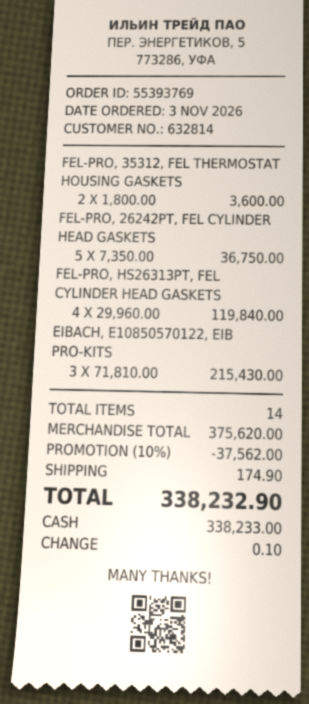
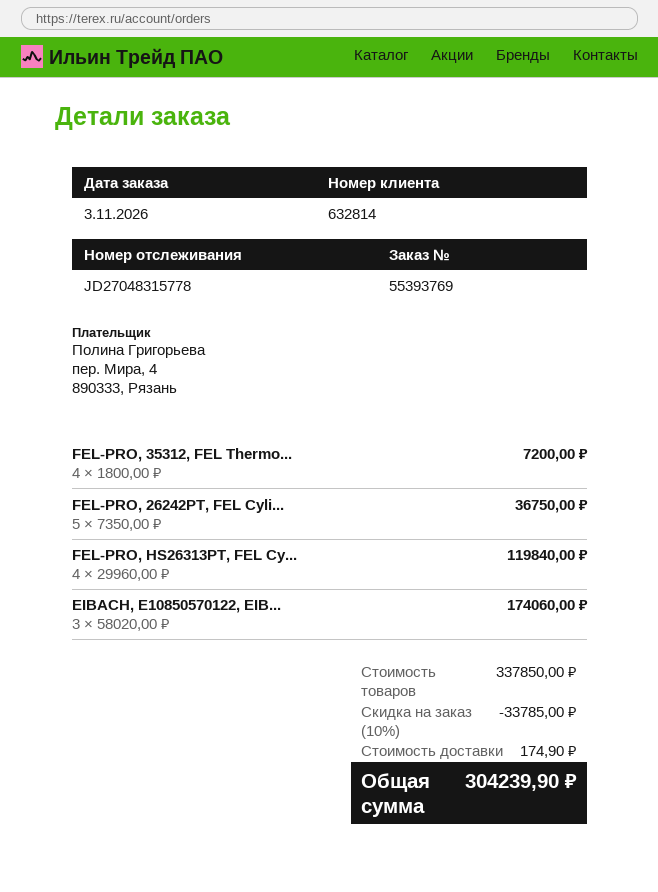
FEL-PRO, 35312, FEL THERMOSTAT HOUSING GASKETS: 2 x 1800.00 = 3600.00 -> 4 x 1800.00 = 7200.00
EIBACH, E10850570122, EIB PRO-KITS: 3 x 71810.00 = 215430.00 -> 3 x 58020.00 = 174060.00
subtotal: 375620.00 -> 337850.00
discount: 10% = 37562.00 -> 10% = 33785.00
total: 338232.90 -> 304239.90

